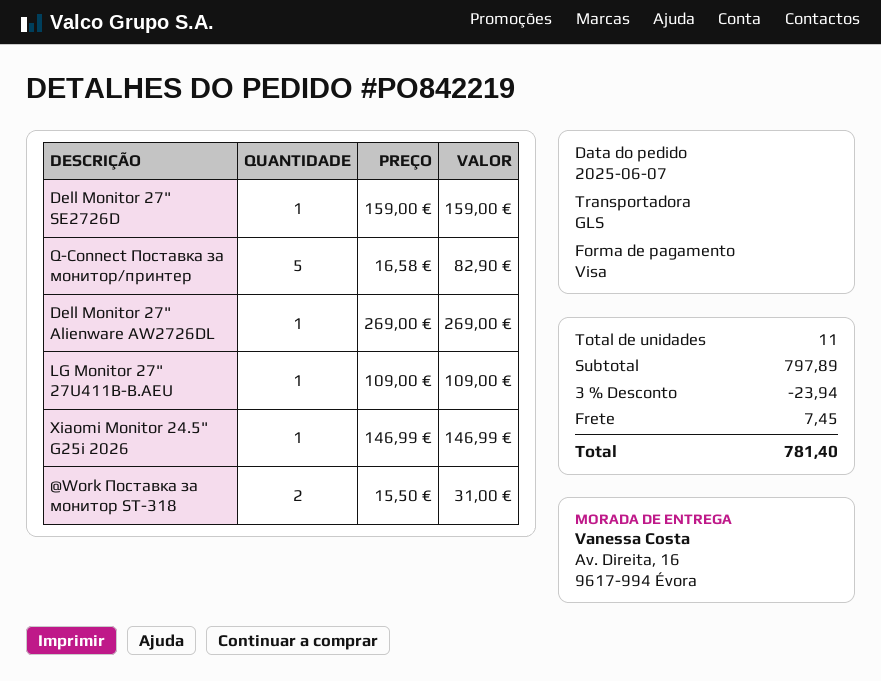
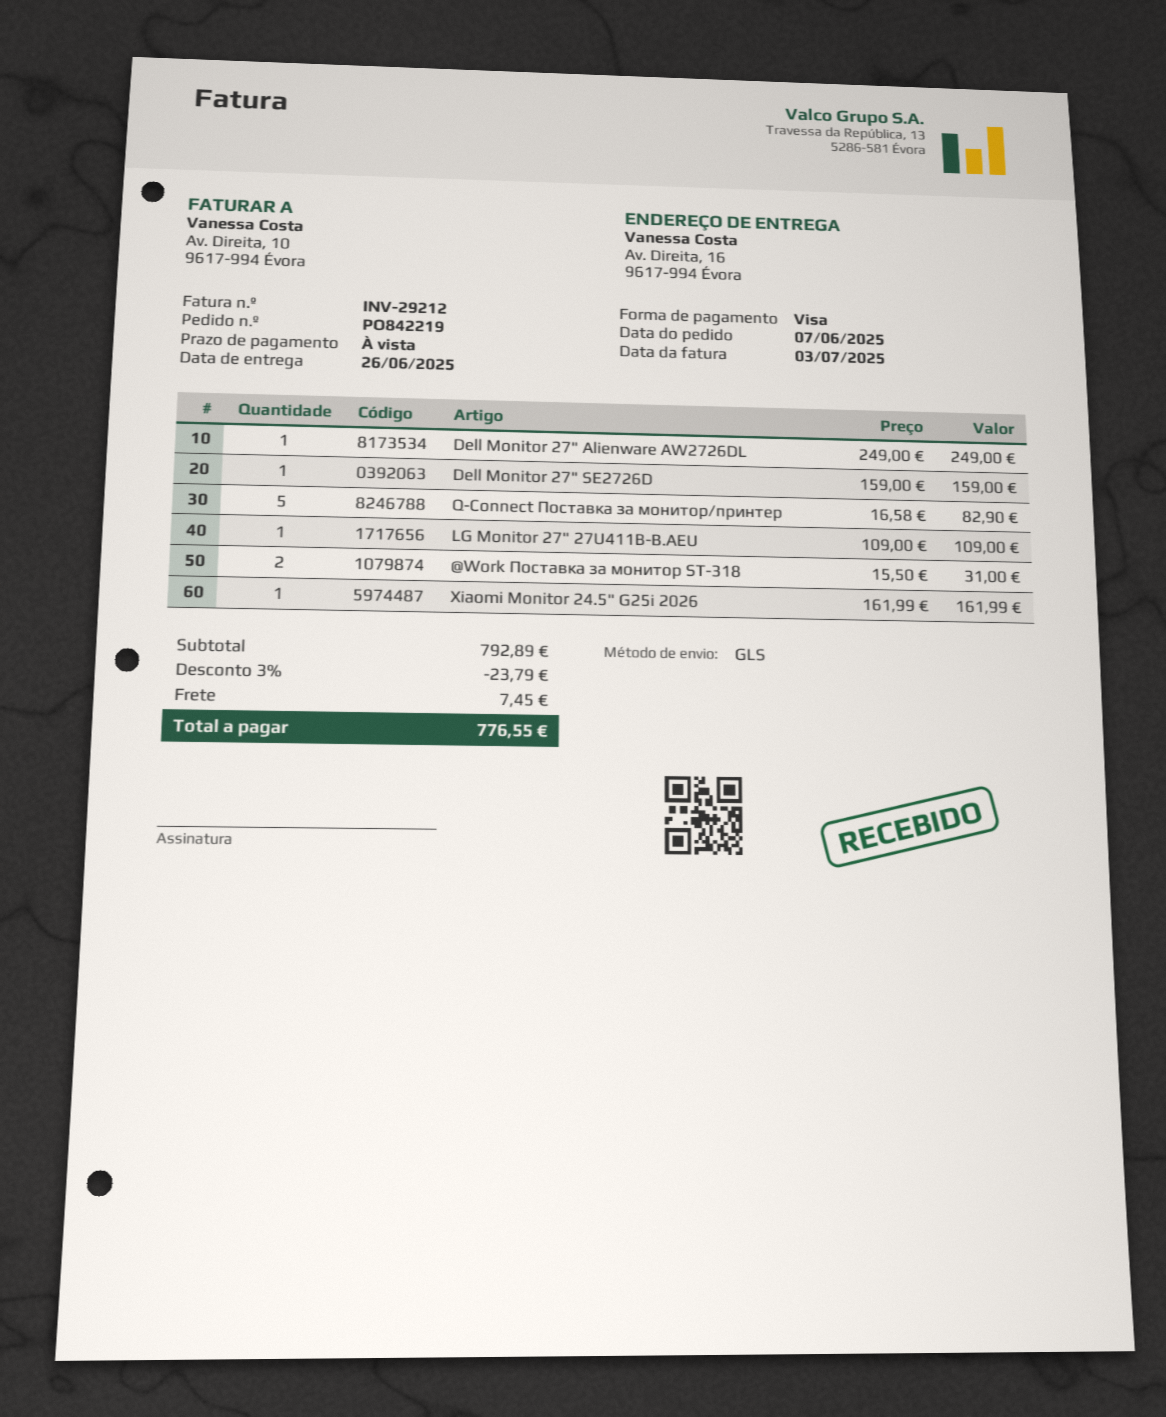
Dell Monitor 27" Alienware AW2726DL: 1 x 269.00 = 269.00 -> 1 x 249.00 = 249.00
Xiaomi Monitor 24.5" G25i 2026: 1 x 146.99 = 146.99 -> 1 x 161.99 = 161.99
subtotal: 797.89 -> 792.89
discount: 3% = 23.94 -> 3% = 23.79
total: 781.40 -> 776.55

